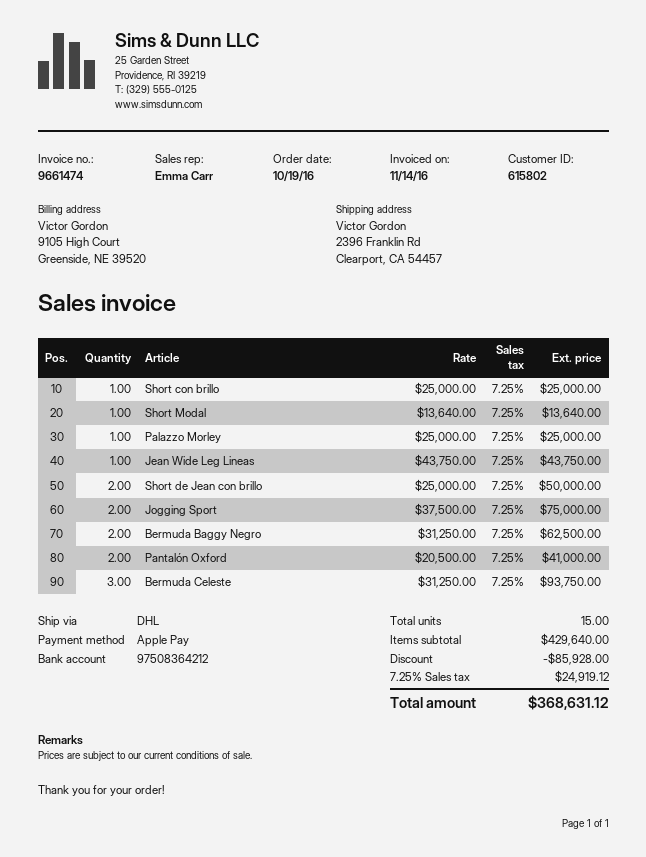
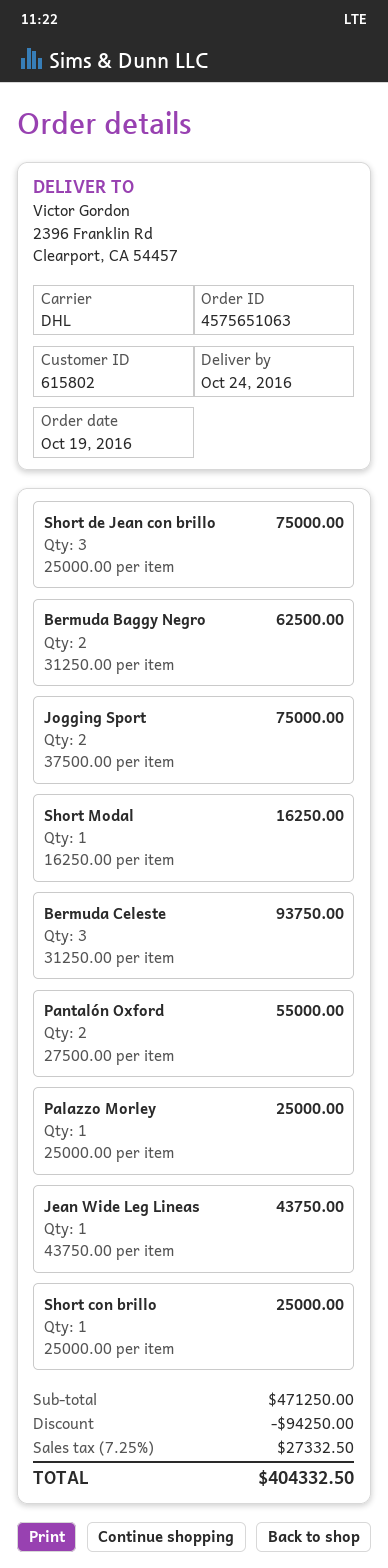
Short Modal: 1 x 13640.00 = 13640.00 -> 1 x 16250.00 = 16250.00
Short de Jean con brillo: 2 x 25000.00 = 50000.00 -> 3 x 25000.00 = 75000.00
Pantalón Oxford: 2 x 20500.00 = 41000.00 -> 2 x 27500.00 = 55000.00
subtotal: 429640.00 -> 471250.00
discount: 85928.00 -> 94250.00
tax: 7.25% = 24919.12 -> 7.25% = 27332.50
total: 368631.12 -> 404332.50

